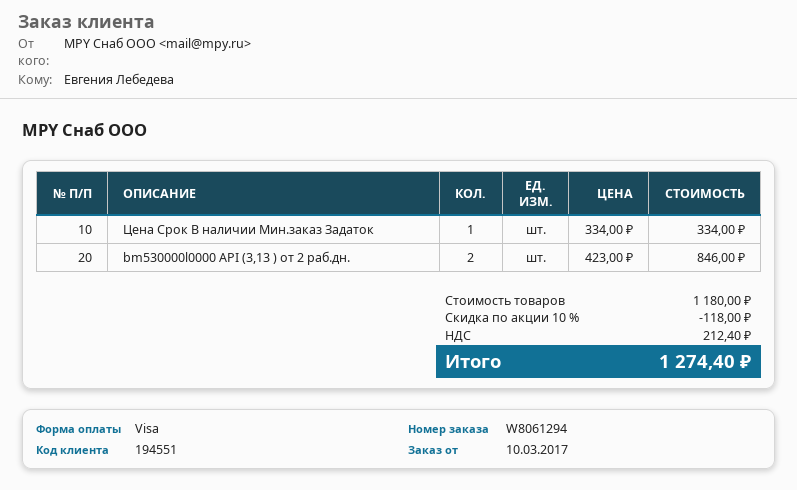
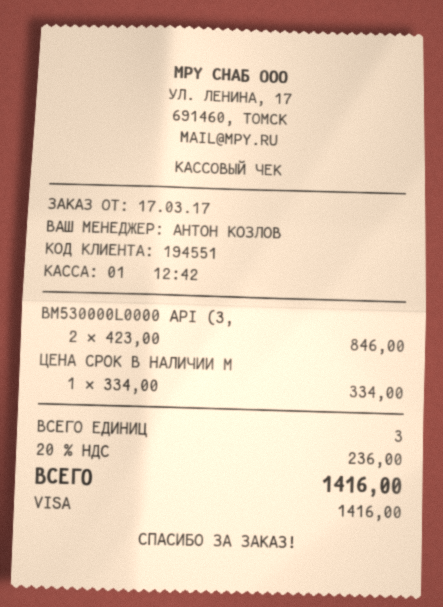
order date: 2017-03-10 -> 2017-03-17
discount: 10% = 118.00 -> none
tax: 212.40 -> 236.00
total: 1274.40 -> 1416.00

